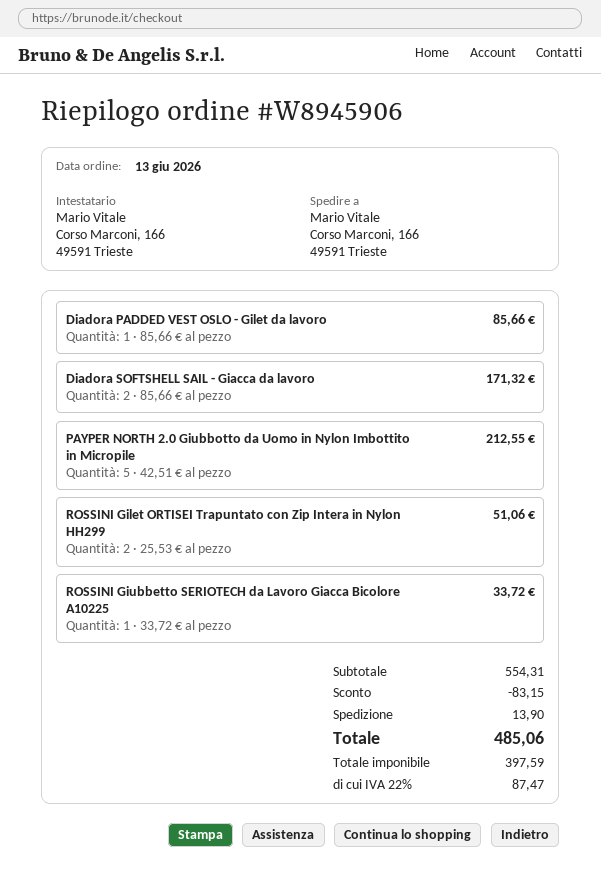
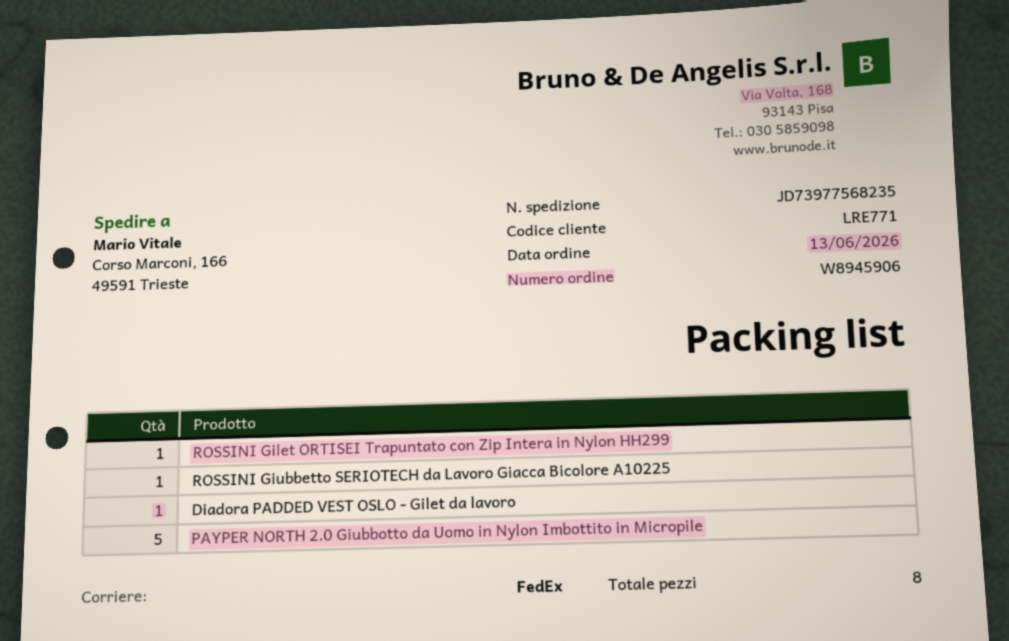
Diadora SOFTSHELL SAIL - Giacca da lavoro: 2 -> none
ROSSINI Gilet ORTISEI Trapuntato con Zip Intera in Nylon HH299: 2 -> 1

